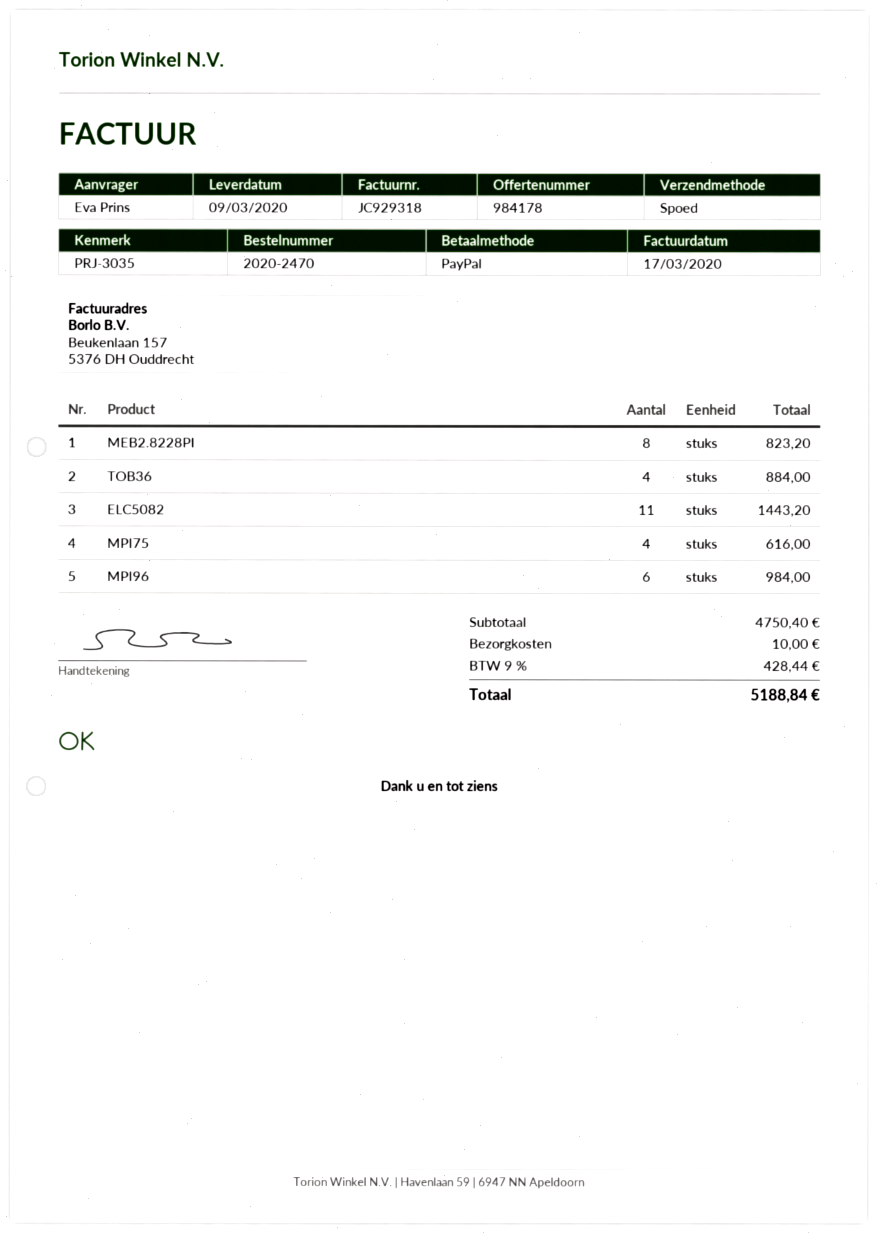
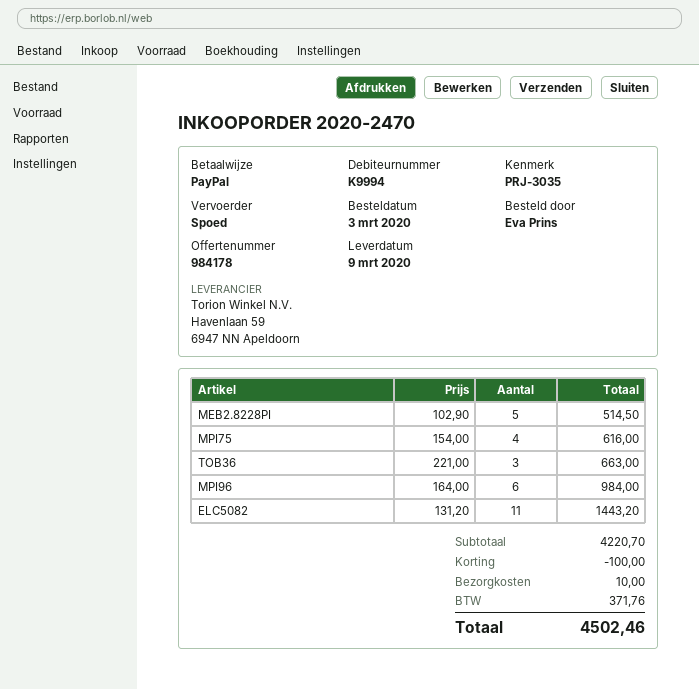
MEB2.8228PI: 8 for 823.20 -> 5 for 514.50
TOB36: 4 for 884.00 -> 3 for 663.00
subtotal: 4750.40 -> 4220.70
discount: none -> 100.00
tax: 428.44 -> 371.76
total: 5188.84 -> 4502.46

